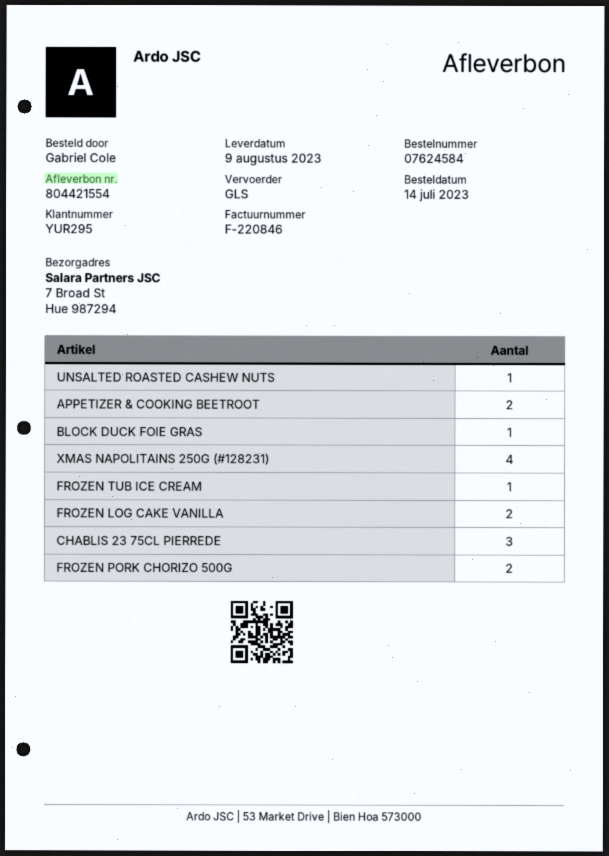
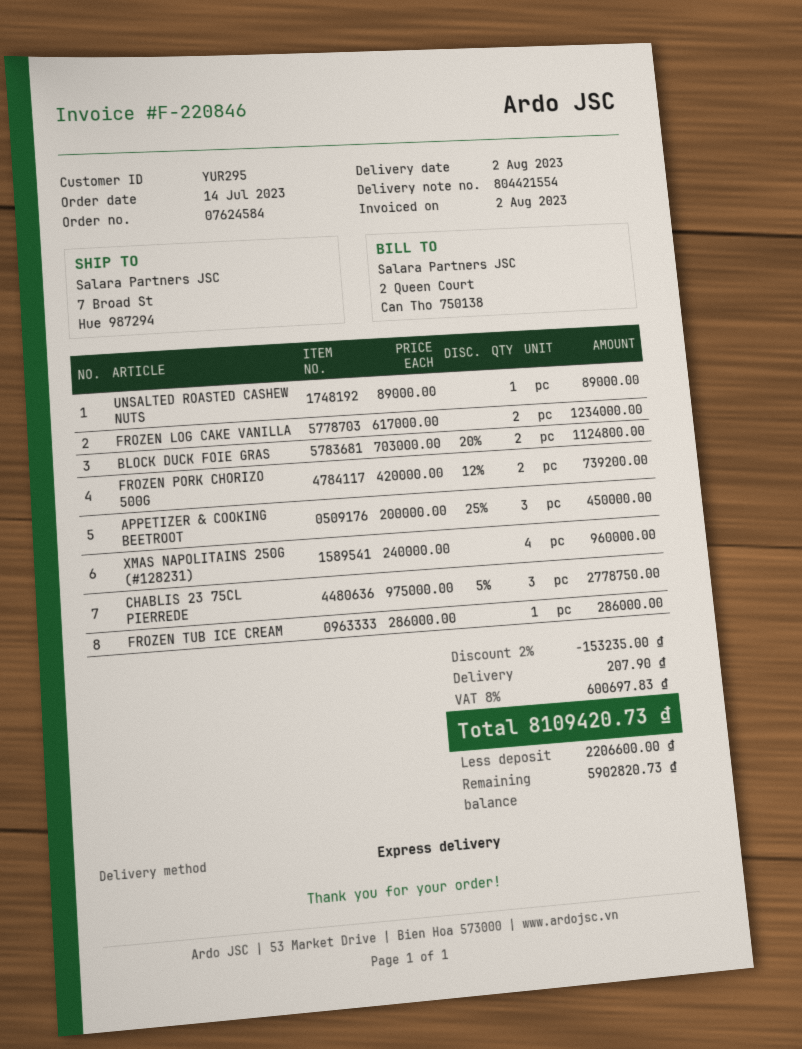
delivery date: 2023-08-09 -> 2023-08-02
shipping method: GLS -> express
APPETIZER & COOKING BEETROOT: 2 -> 3
BLOCK DUCK FOIE GRAS: 1 -> 2

